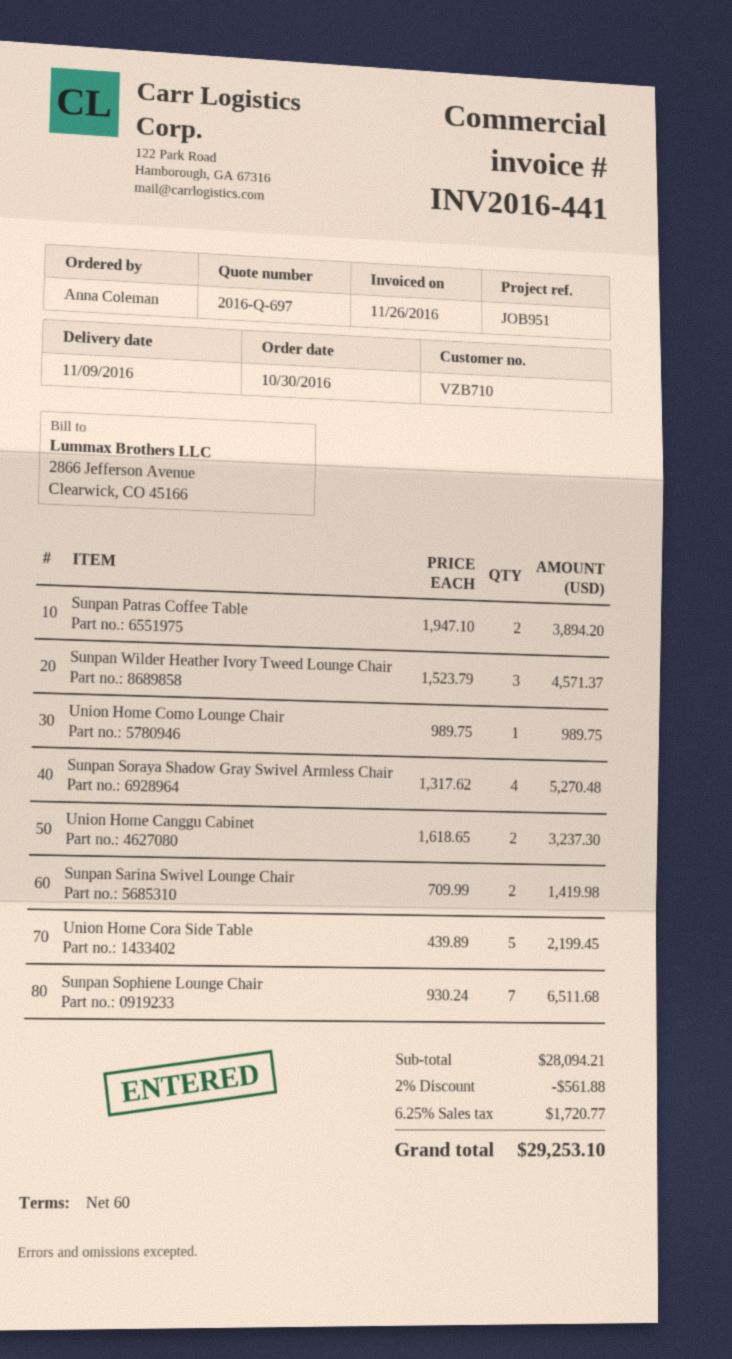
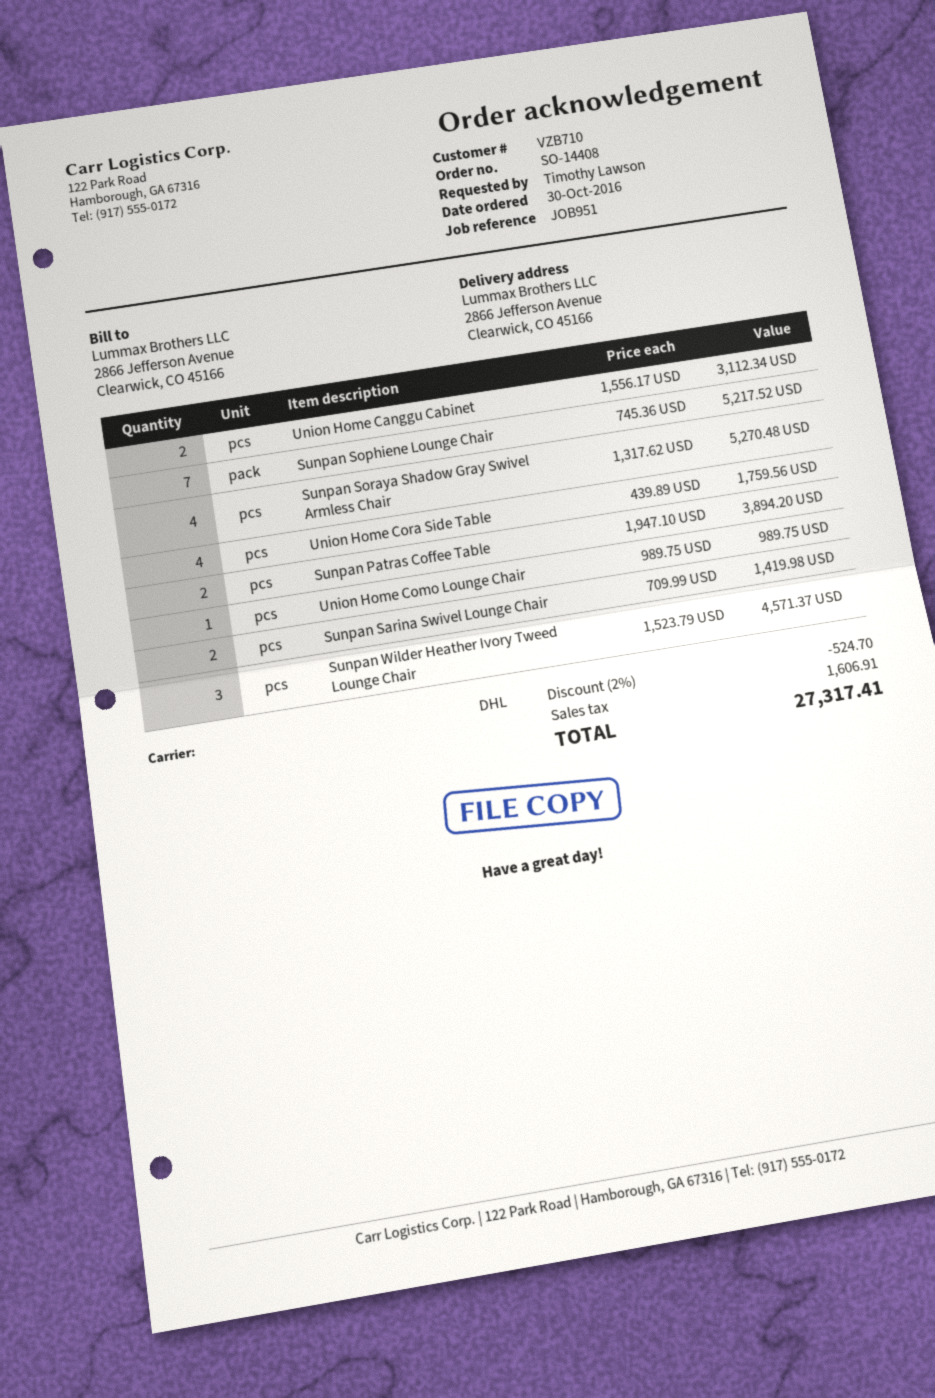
ordered by: Anna Coleman -> Timothy Lawson
Union Home Canggu Cabinet: 2 x 1618.65 = 3237.30 -> 2 x 1556.17 = 3112.34
Union Home Cora Side Table: 5 x 439.89 = 2199.45 -> 4 x 439.89 = 1759.56
Sunpan Sophiene Lounge Chair: 7 x 930.24 = 6511.68 -> 7 x 745.36 = 5217.52
discount: 2% = 561.88 -> 2% = 524.70
tax: 1720.77 -> 1606.91
total: 29253.10 -> 27317.41

